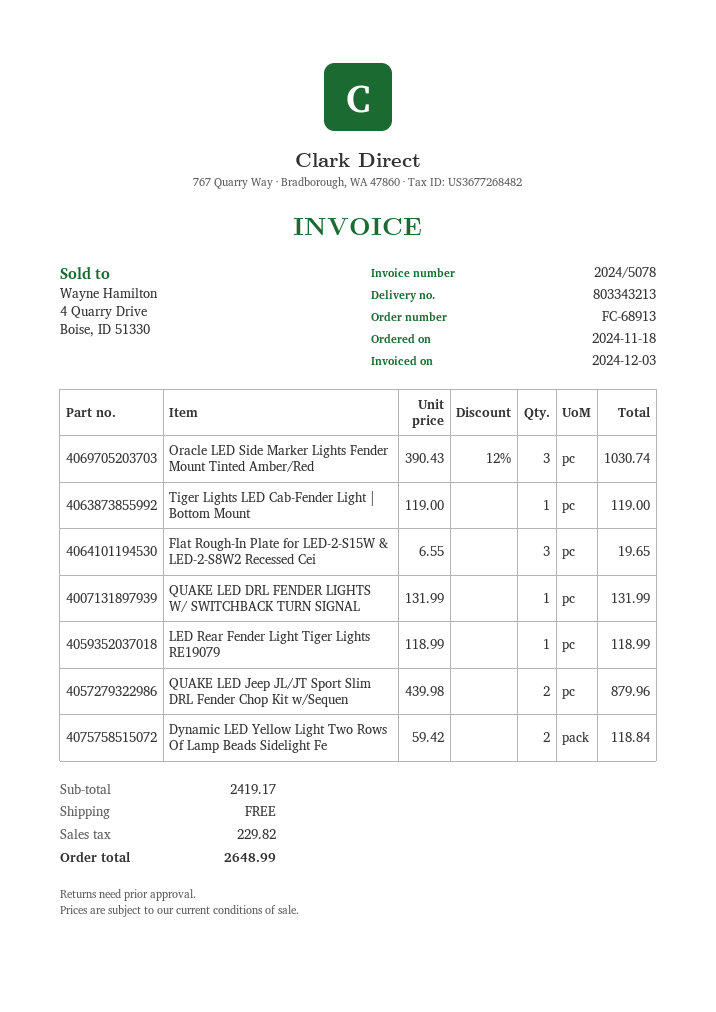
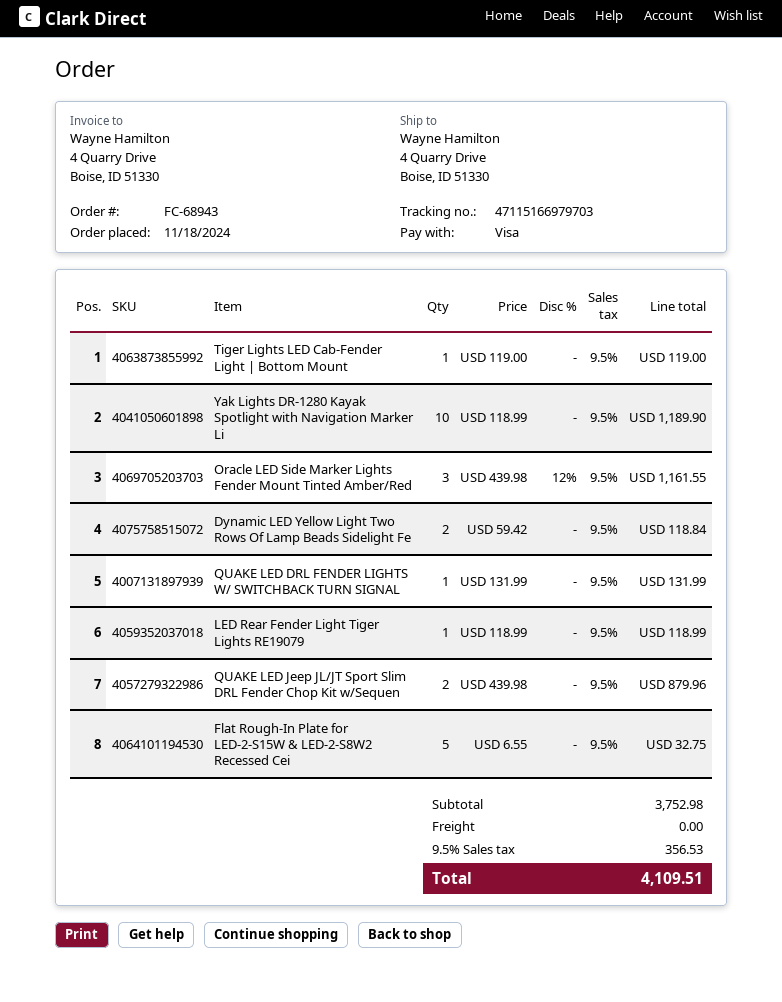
order number: FC-68913 -> FC-68943
Oracle LED Side Marker Lights Fender Mount Tinted Amber/Red: 3 x 390.43 - 12% = 1030.74 -> 3 x 439.98 - 12% = 1161.55
Flat Rough-In Plate for LED-2-S15W & LED-2-S8W2 Recessed Cei: 3 x 6.55 = 19.65 -> 5 x 6.55 = 32.75
Yak Lights DR-1280 Kayak Spotlight with Navigation Marker Li: none -> 10 x 118.99 = 1189.90
subtotal: 2419.17 -> 3752.98
tax: 229.82 -> 356.53
total: 2648.99 -> 4109.51

